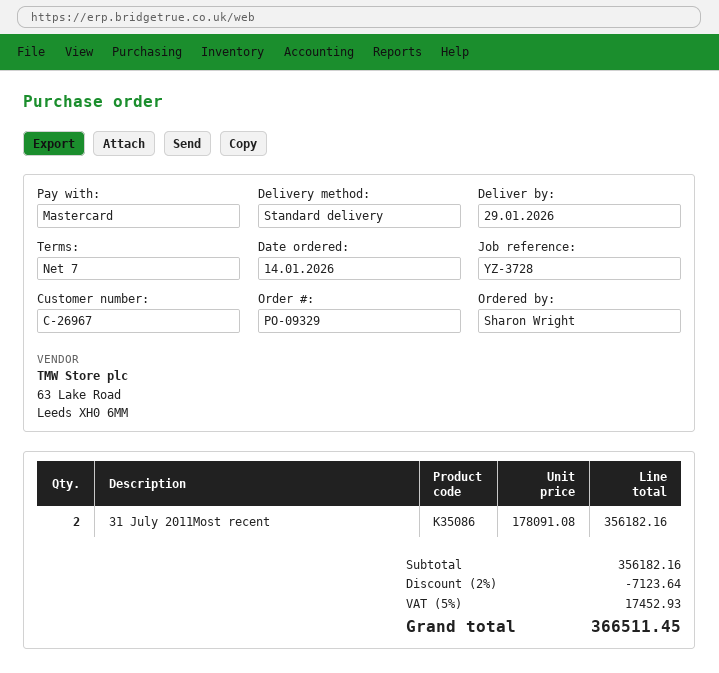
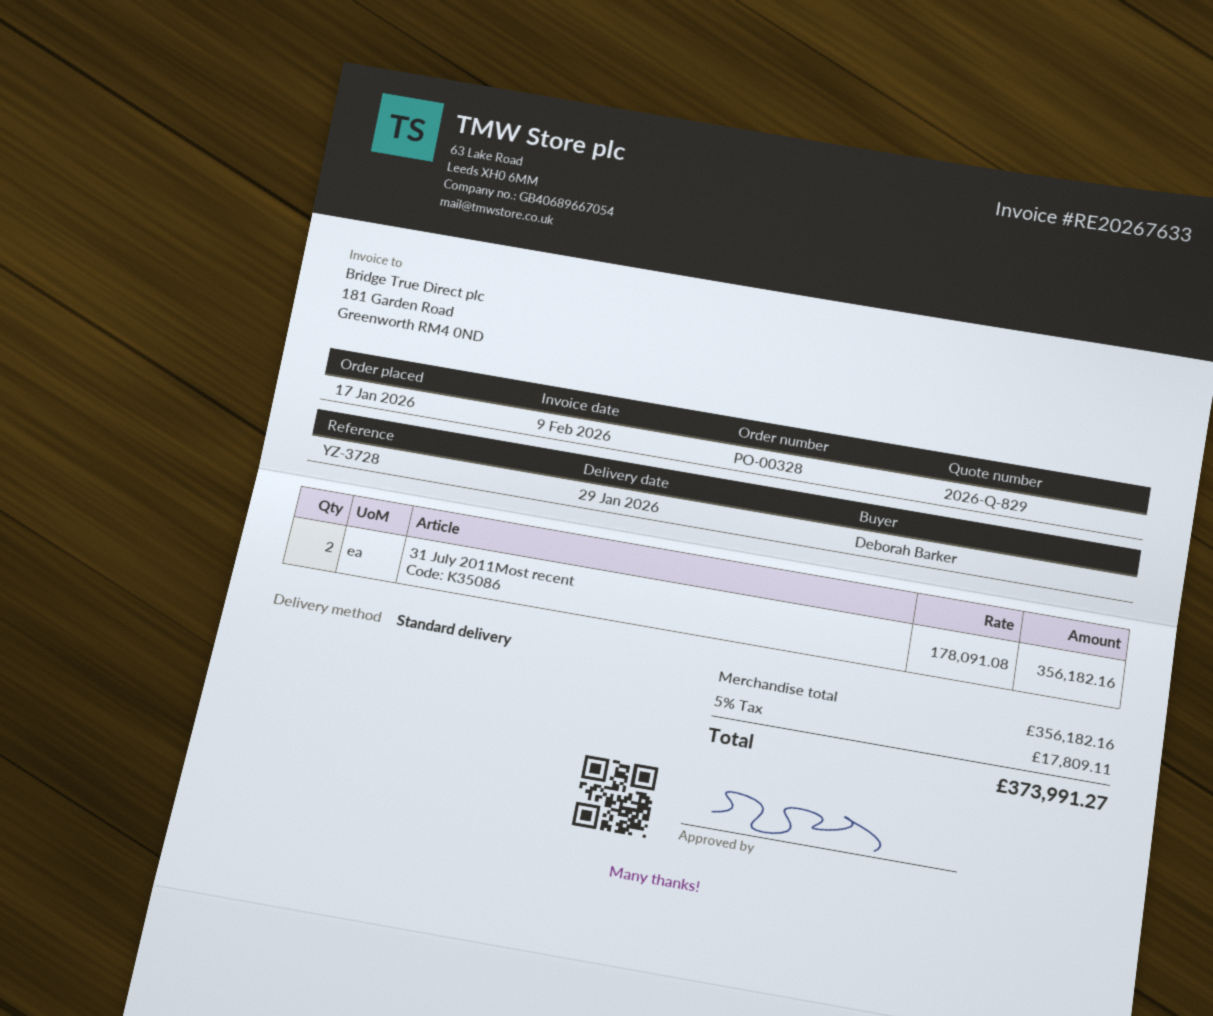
order number: PO-09329 -> PO-00328
order date: 2026-01-14 -> 2026-01-17
ordered by: Sharon Wright -> Deborah Barker
discount: 2% = 7123.64 -> none
tax: 5% = 17452.93 -> 5% = 17809.11
total: 366511.45 -> 373991.27

